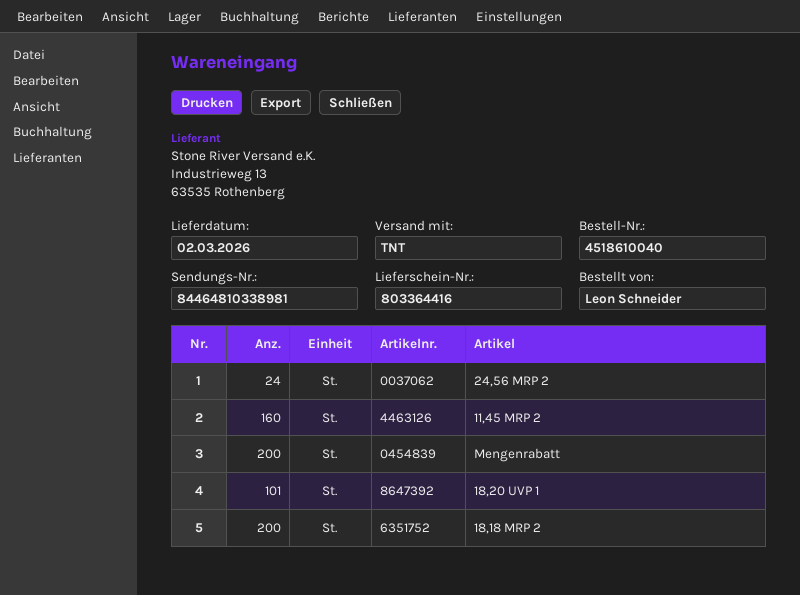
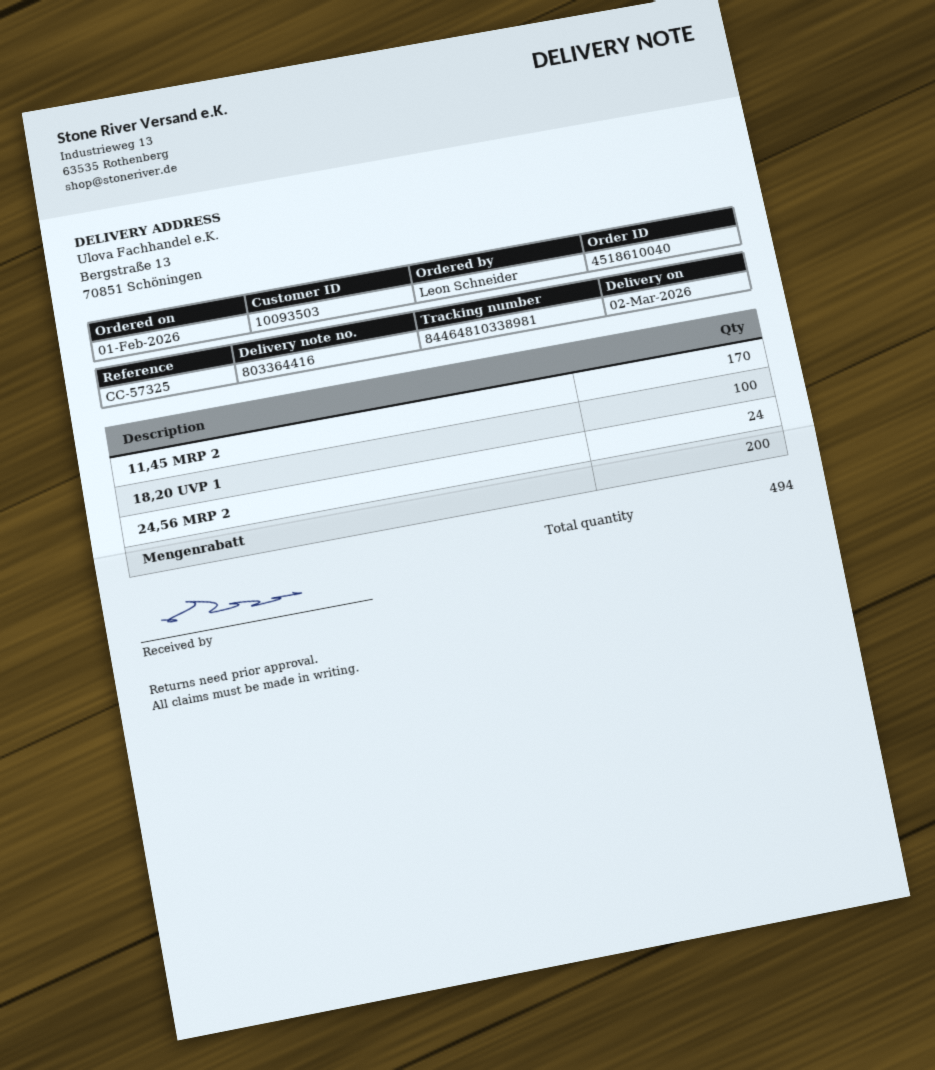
11,45 MRP 2: 160 -> 170
18,20 UVP 1: 101 -> 100
18,18 MRP 2: 200 -> none

